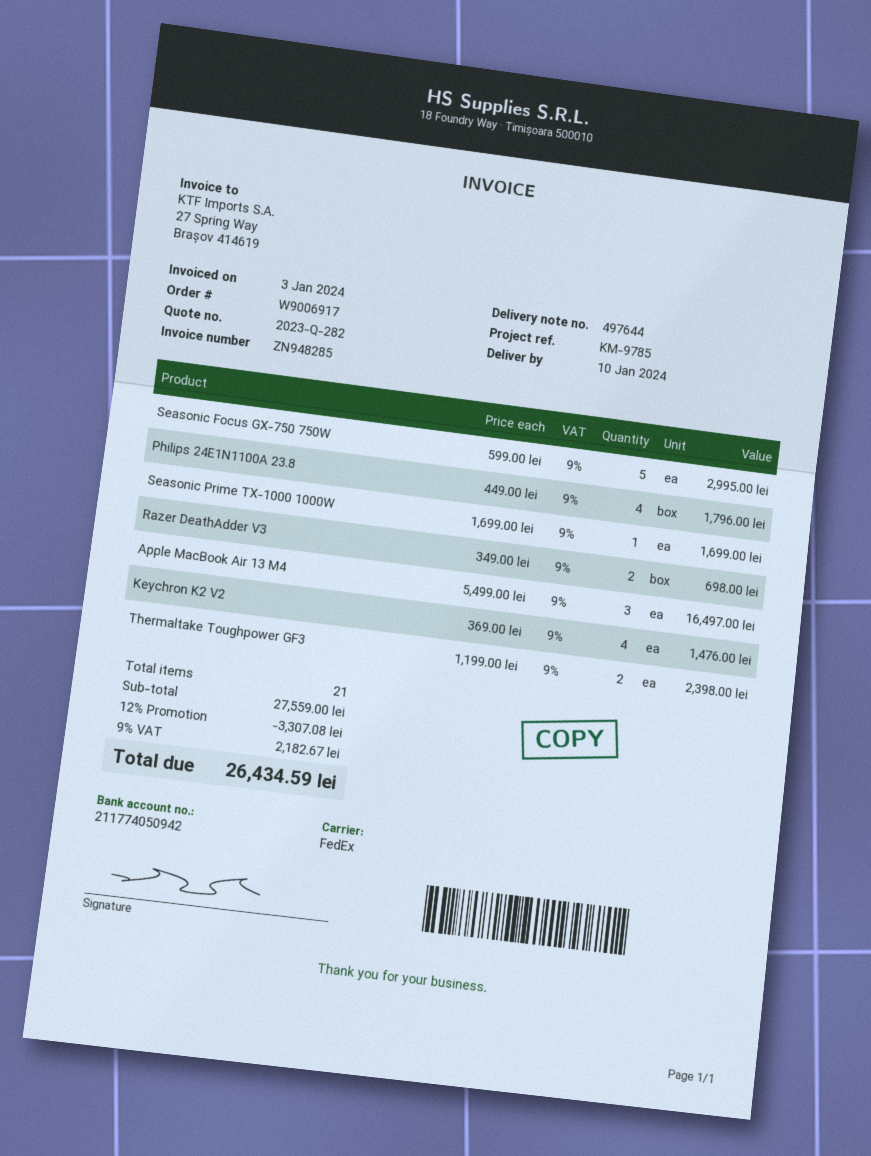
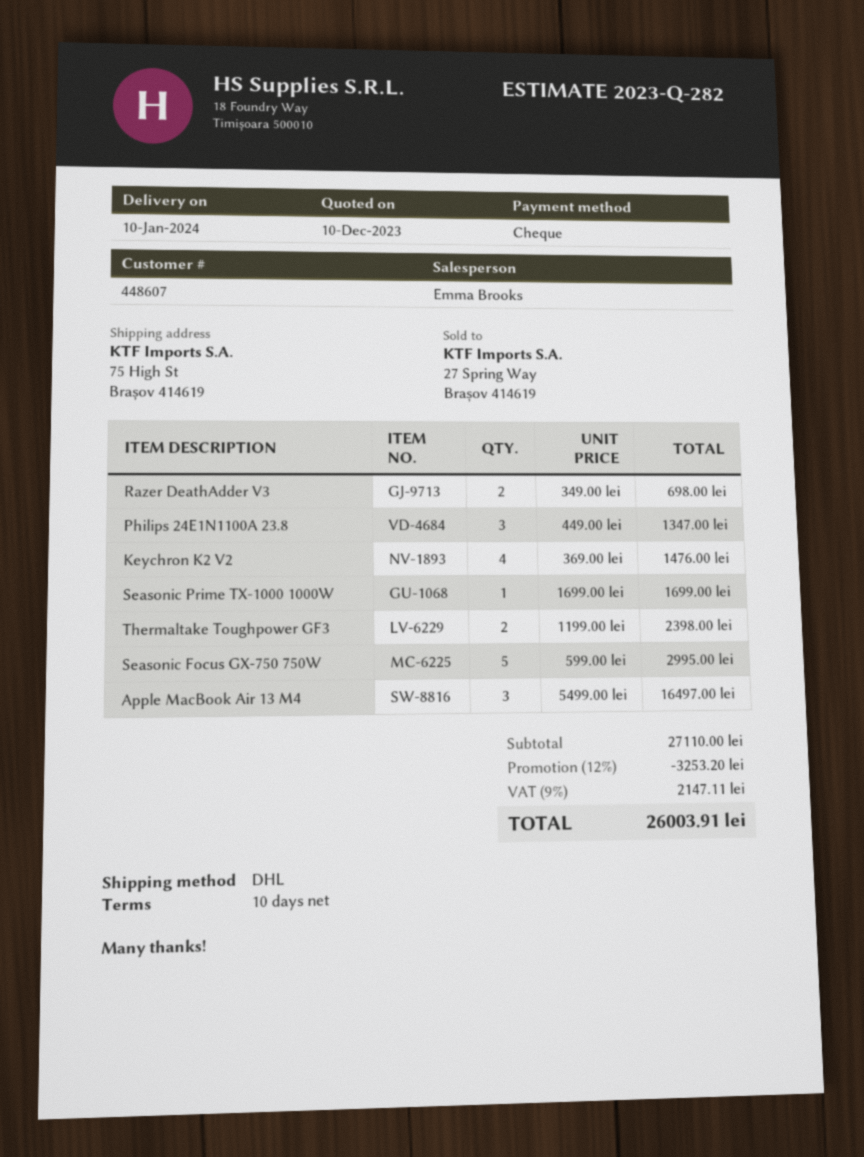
shipping method: FedEx -> DHL
Philips 24E1N1100A 23.8: 4 x 449.00 = 1796.00 -> 3 x 449.00 = 1347.00
subtotal: 27559.00 -> 27110.00
discount: 12% = 3307.08 -> 12% = 3253.20
tax: 9% = 2182.67 -> 9% = 2147.11
total: 26434.59 -> 26003.91

